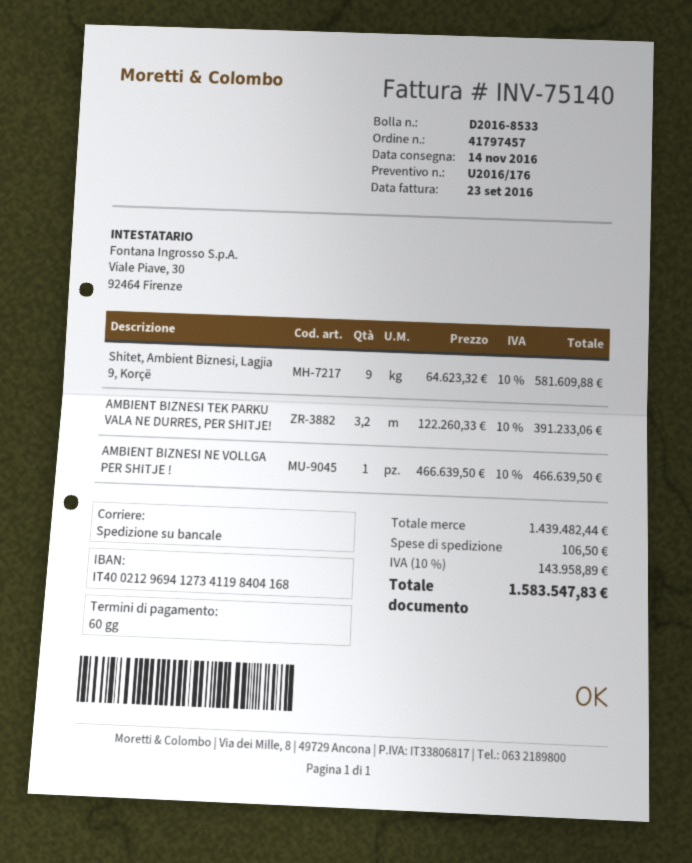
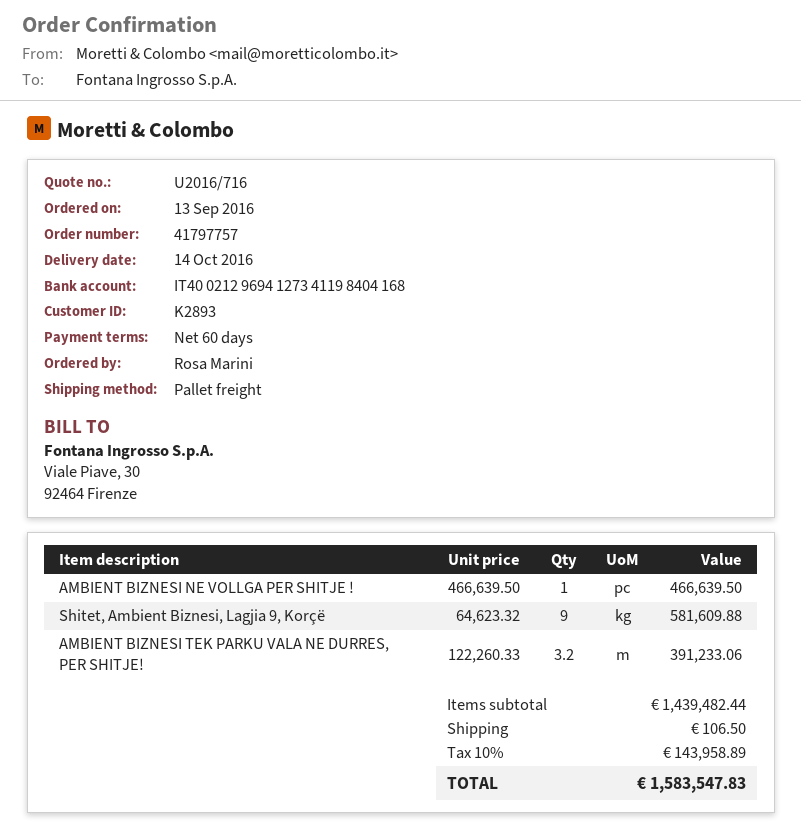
quote number: U2016/176 -> U2016/716
order number: 41797457 -> 41797757
delivery date: 2016-11-14 -> 2016-10-14

